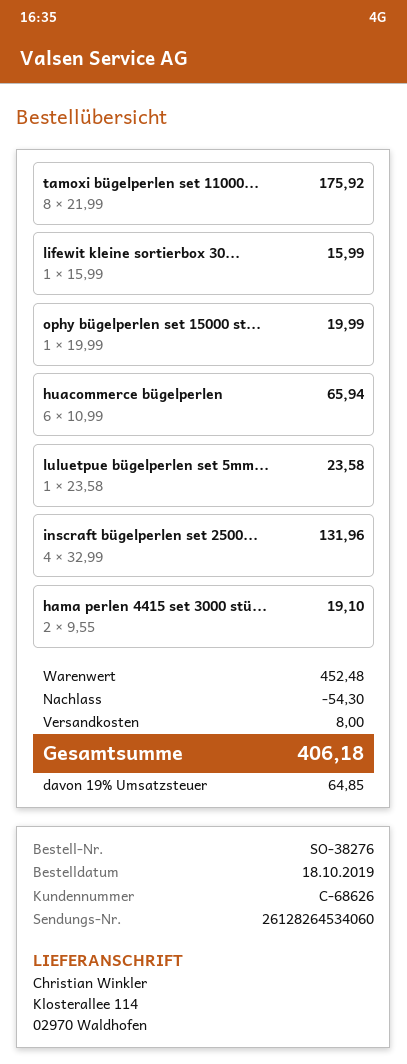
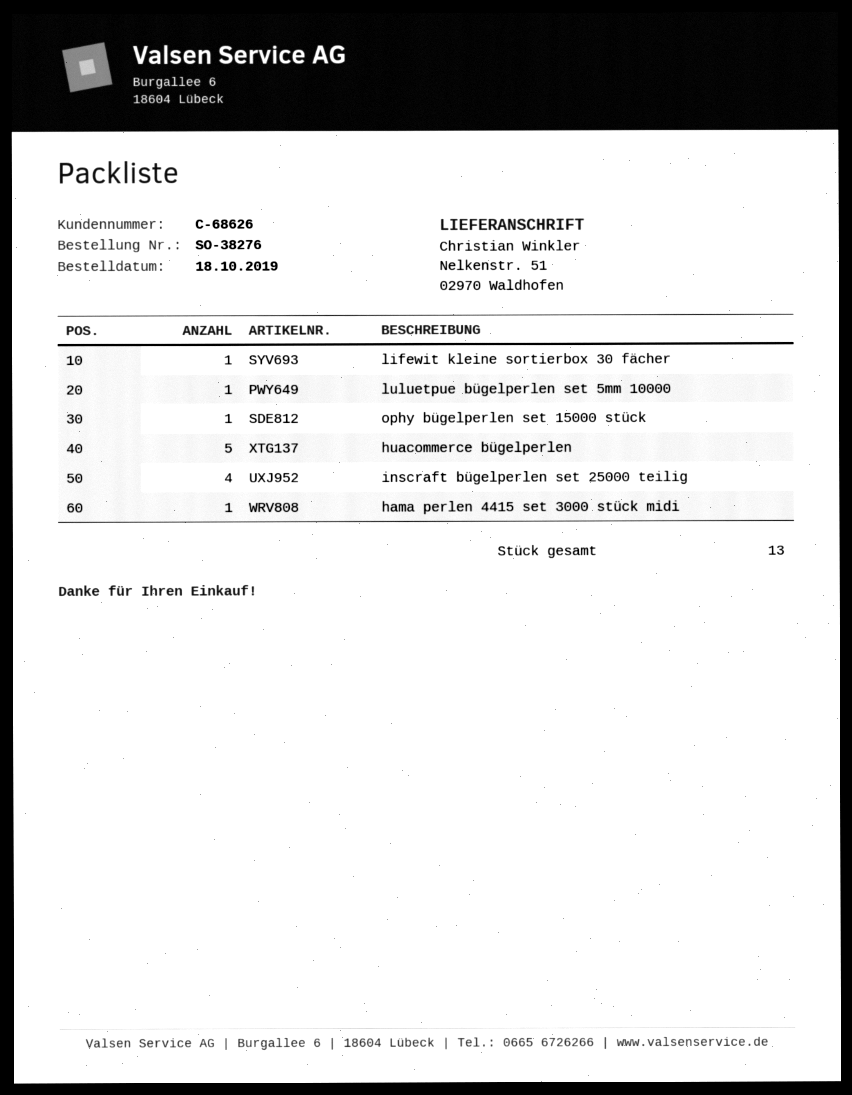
ship to: Klosterallee 114, 02970 Waldhofen -> Nelkenstr. 51, 02970 Waldhofen
tamoxi bügelperlen set 11000...: 8 -> none
huacommerce bügelperlen: 6 -> 5
hama perlen 4415 set 3000 stü...: 2 -> 1

